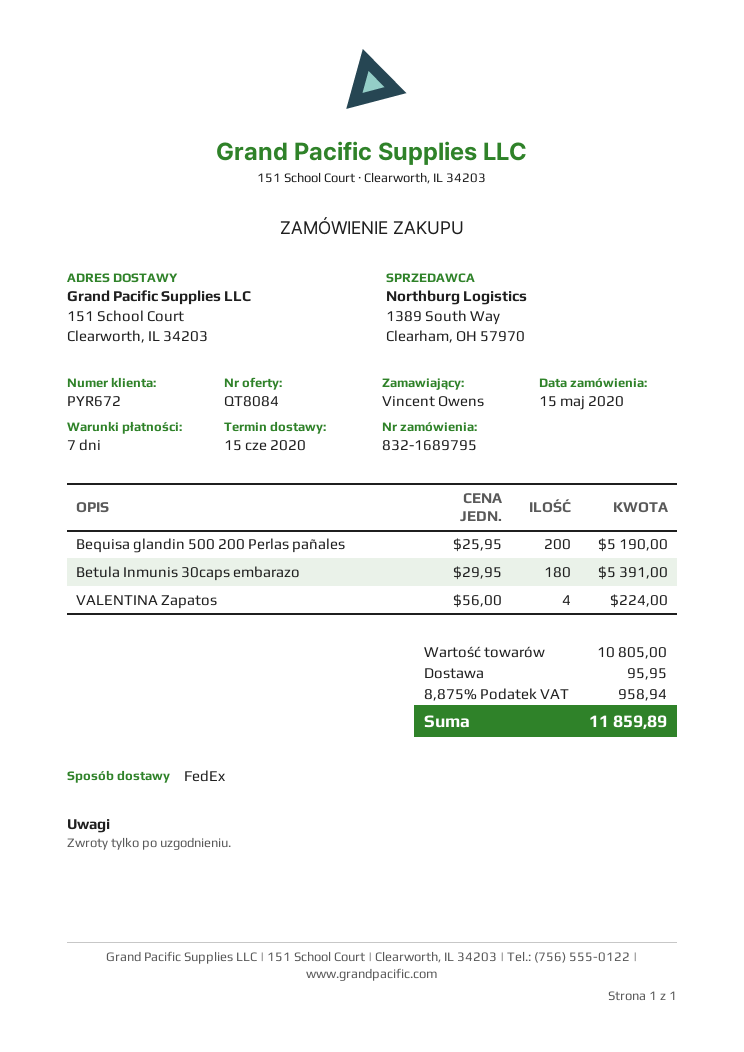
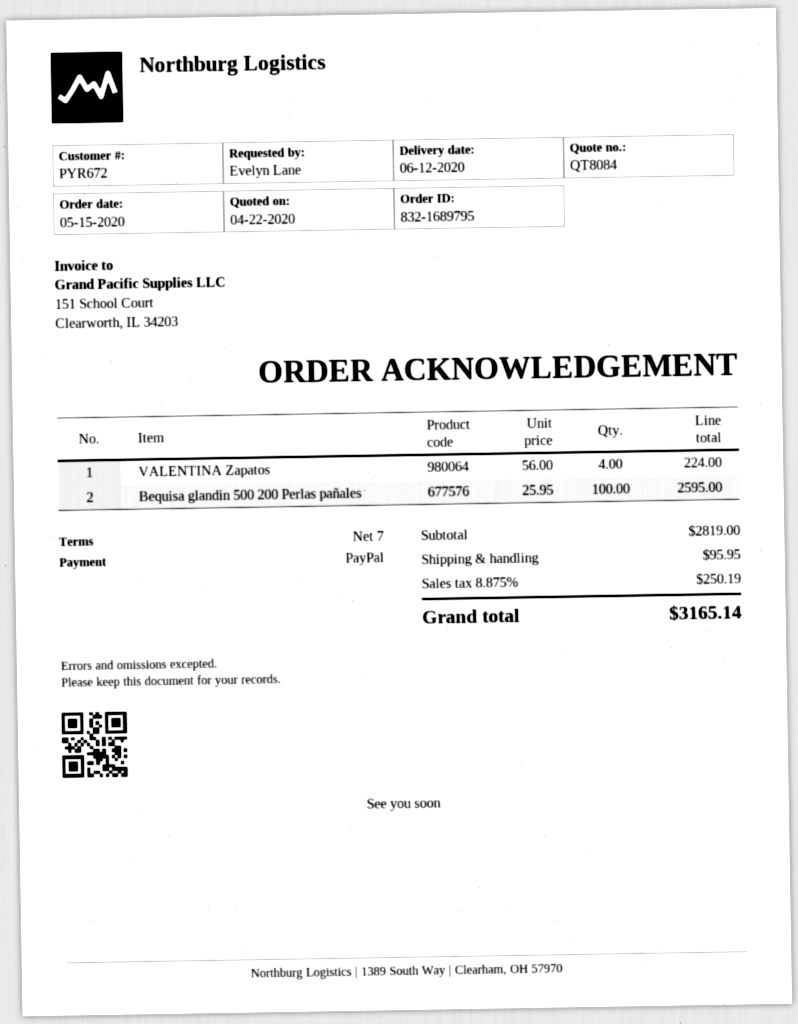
delivery date: 2020-06-15 -> 2020-06-12
ordered by: Vincent Owens -> Evelyn Lane
Bequisa glandin 500 200 Perlas pañales: 200 x 25.95 = 5190.00 -> 100 x 25.95 = 2595.00
Betula Inmunis 30caps embarazo: 180 x 29.95 = 5391.00 -> none
subtotal: 10805.00 -> 2819.00
tax: 8.875% = 958.94 -> 8.875% = 250.19
total: 11859.89 -> 3165.14

